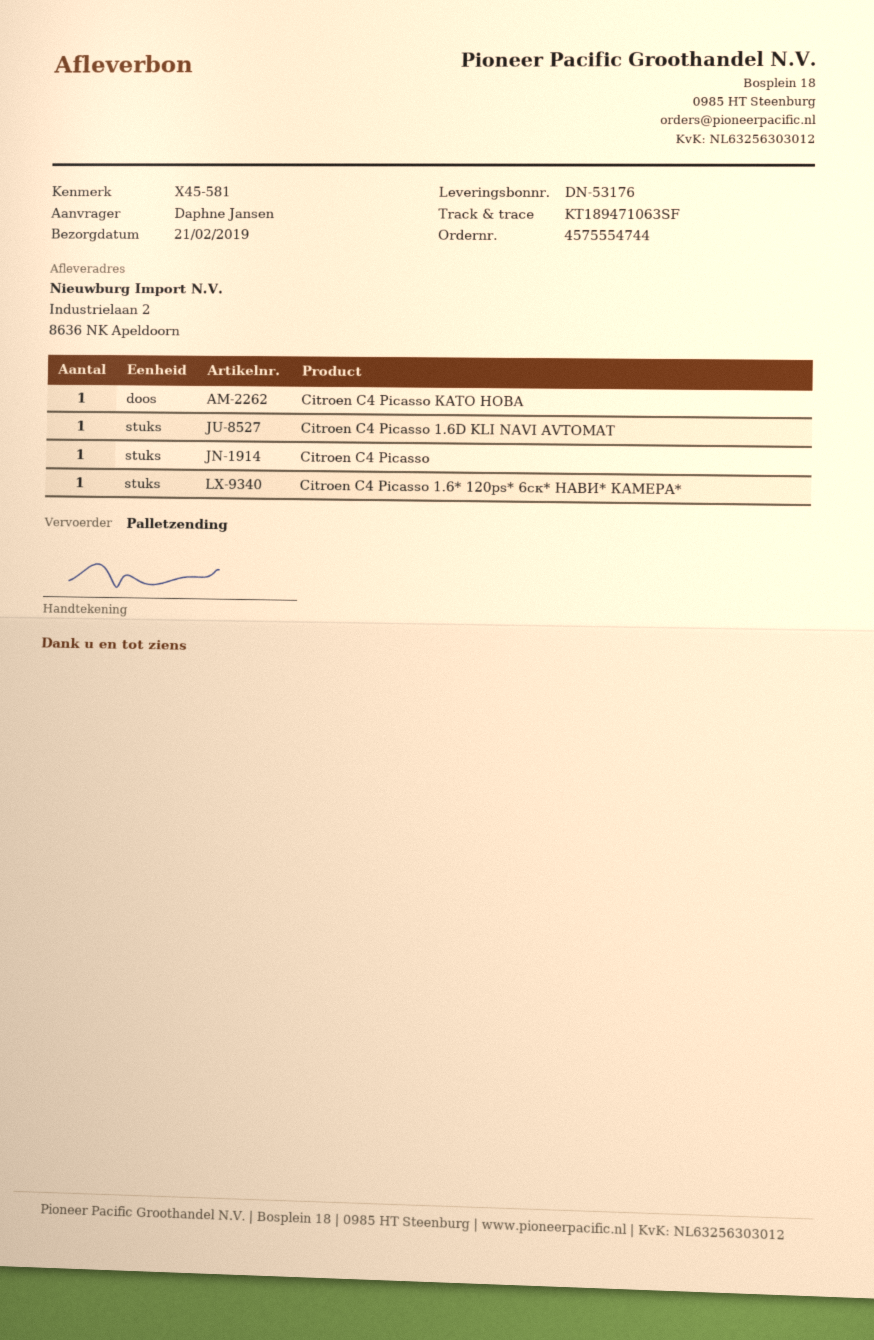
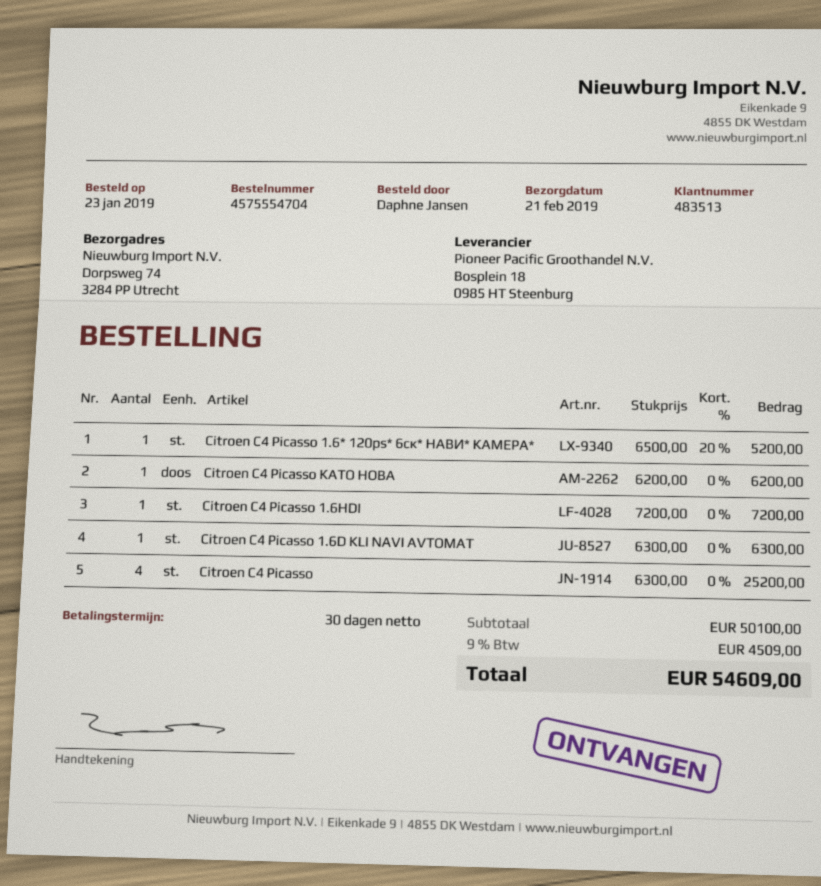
order number: 4575554744 -> 4575554704
ship to: Industrielaan 2, 8636 NK Apeldoorn -> Dorpsweg 74, 3284 PP Utrecht
Citroen C4 Picasso: 1 -> 4
Citroen C4 Picasso 1.6HDI: none -> 1

